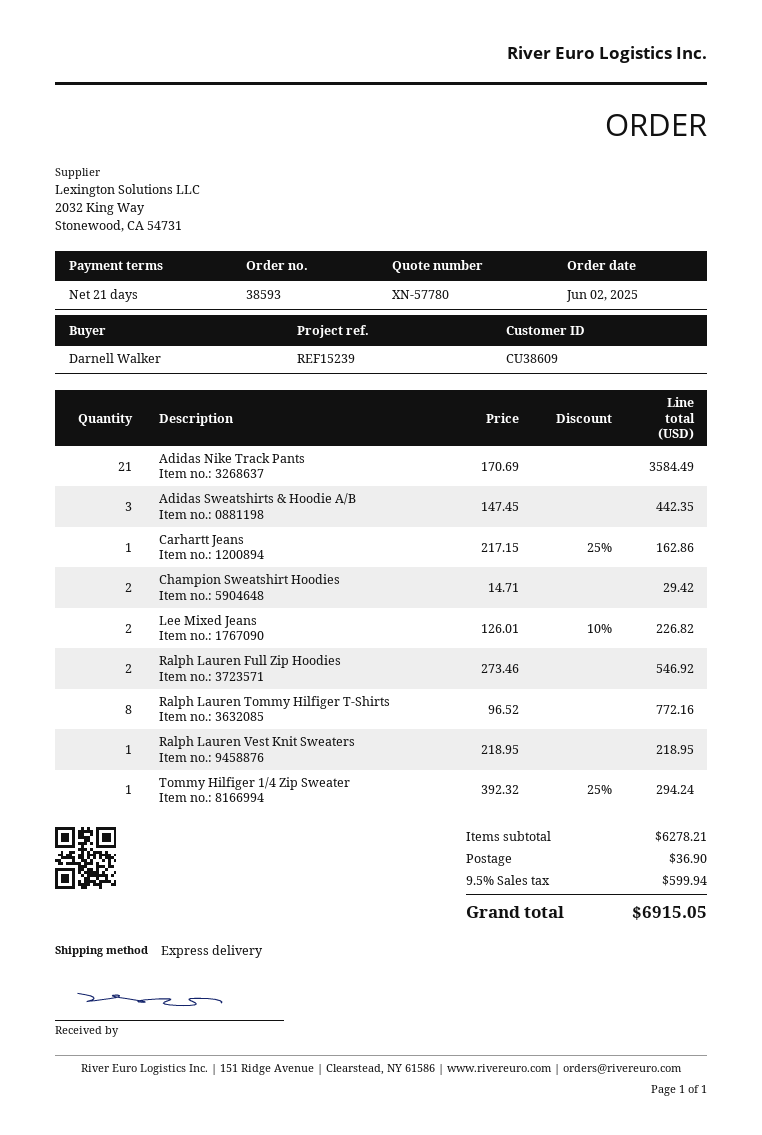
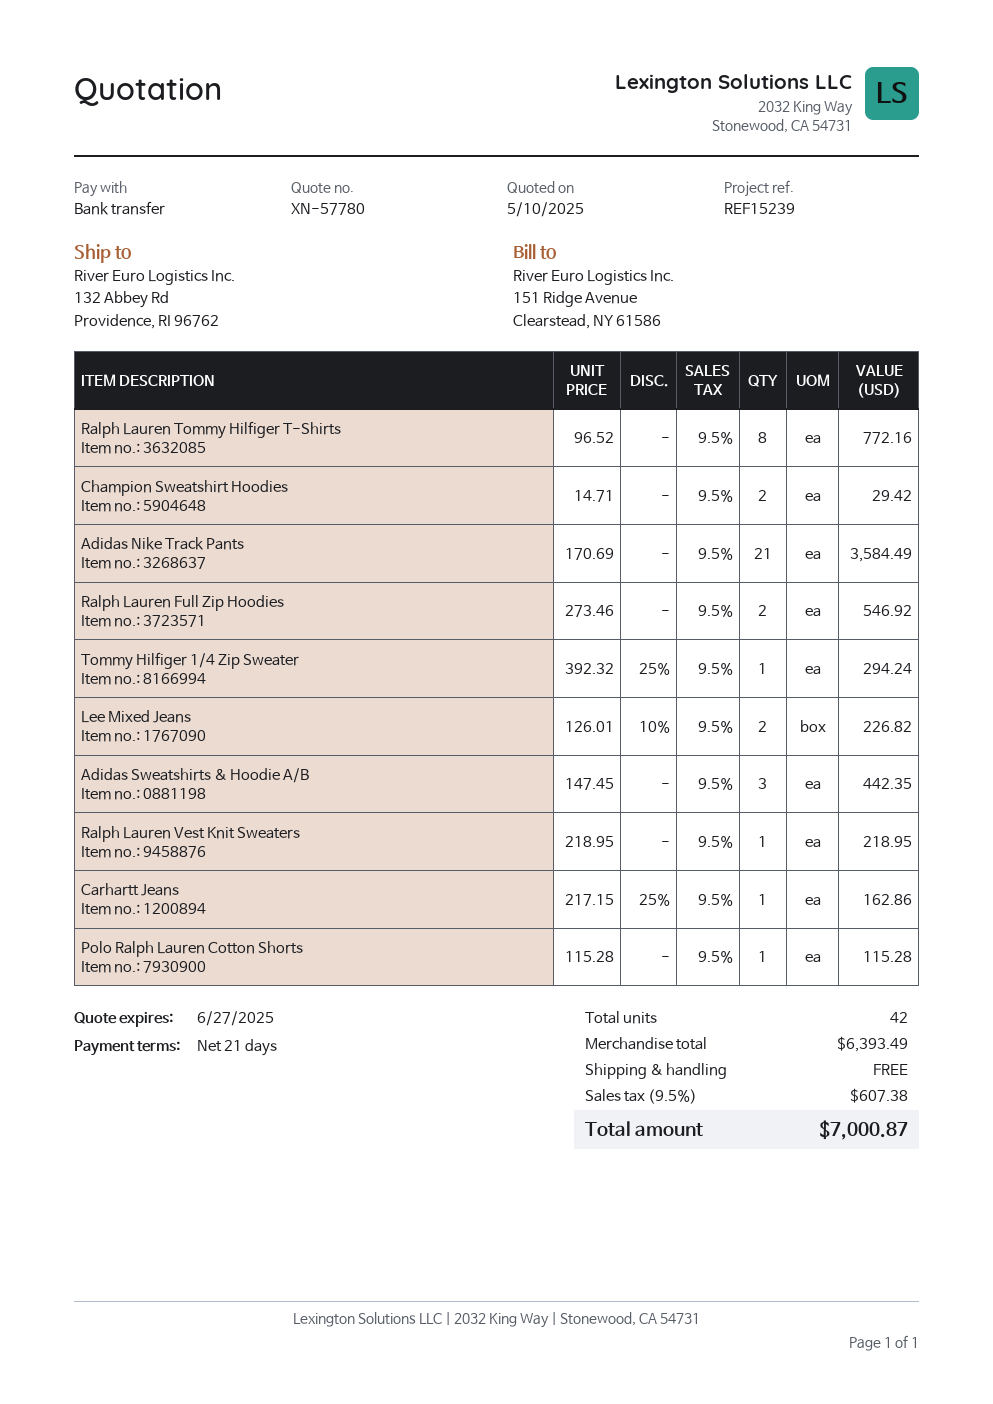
Polo Ralph Lauren Cotton Shorts: none -> 1 x 115.28 = 115.28
subtotal: 6278.21 -> 6393.49
shipping: 36.90 -> 0.00
tax: 9.5% = 599.94 -> 9.5% = 607.38
total: 6915.05 -> 7000.87

